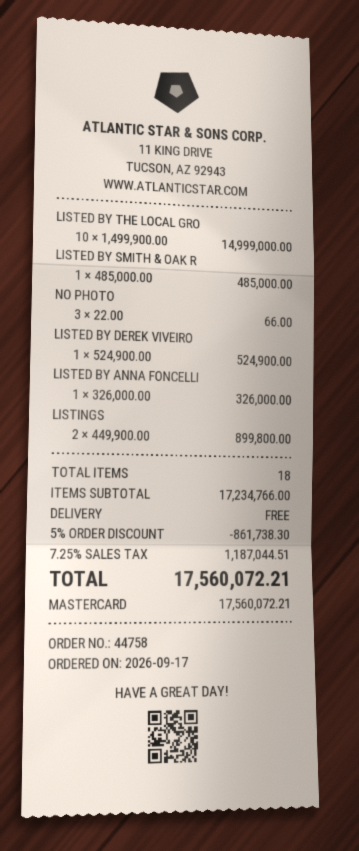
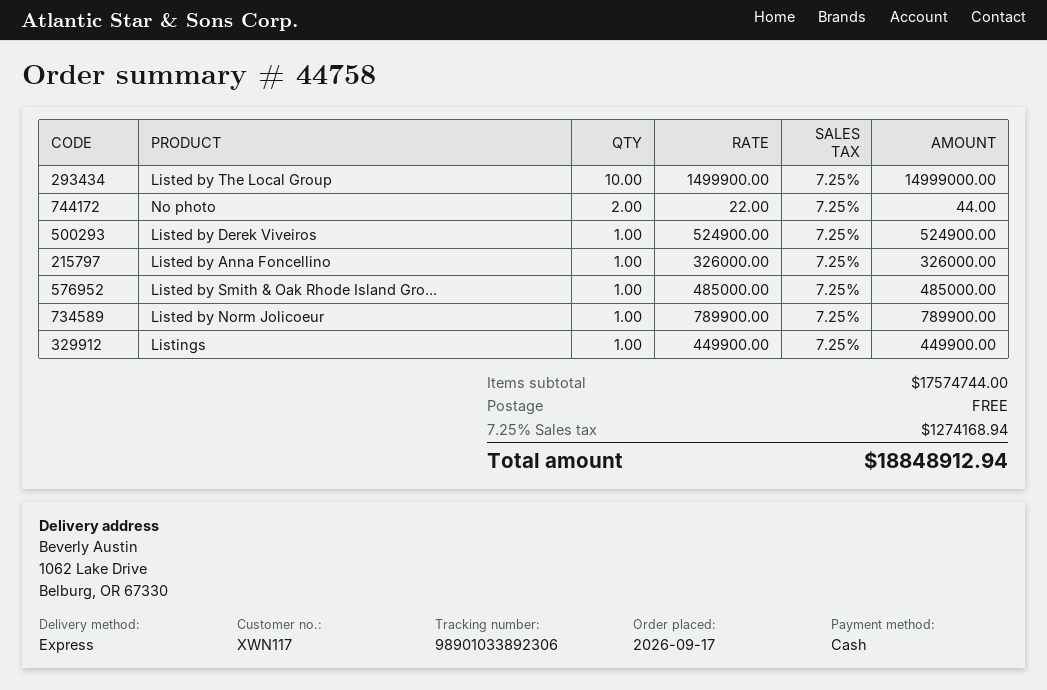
payment method: Mastercard -> cash
NO PHOTO: 3 x 22.00 = 66.00 -> 2 x 22.00 = 44.00
LISTINGS: 2 x 449900.00 = 899800.00 -> 1 x 449900.00 = 449900.00
Listed by Norm Jolicoeur: none -> 1 x 789900.00 = 789900.00
subtotal: 17234766.00 -> 17574744.00
discount: 5% = 861738.30 -> none
tax: 7.25% = 1187044.51 -> 7.25% = 1274168.94
total: 17560072.21 -> 18848912.94

